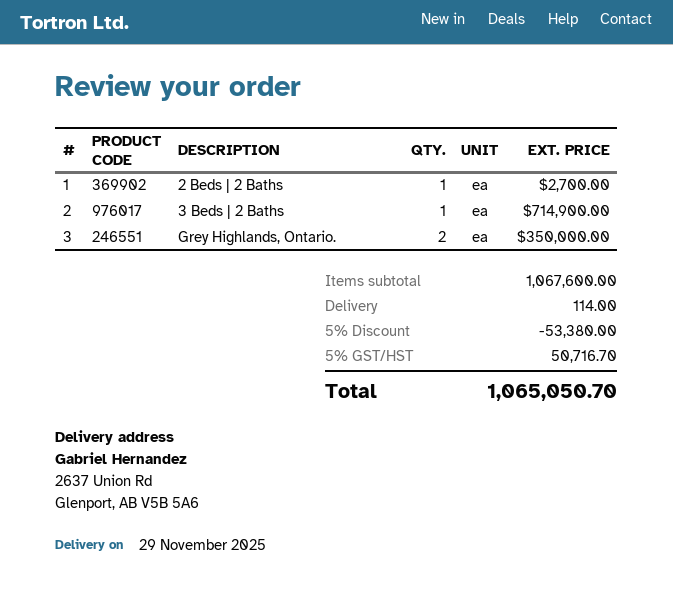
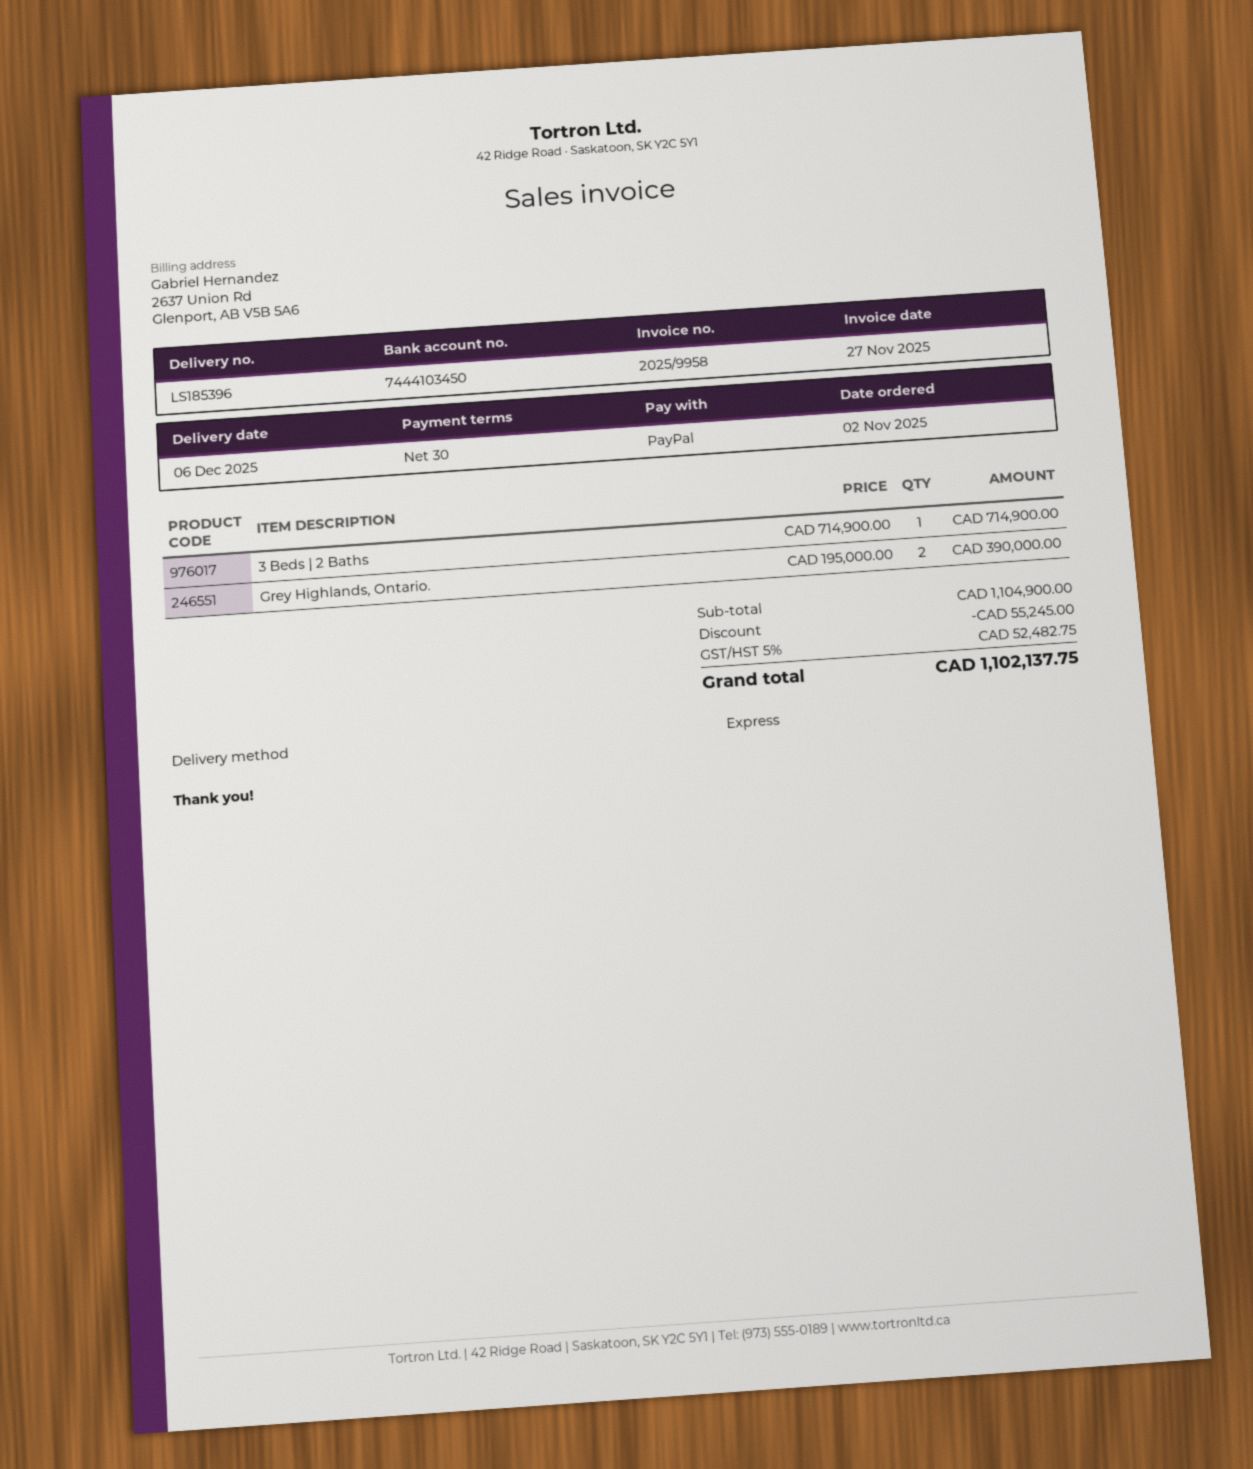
delivery date: 2025-11-29 -> 2025-12-06
2 Beds | 2 Baths: 1 for 2700.00 -> none
Grey Highlands, Ontario.: 2 for 350000.00 -> 2 for 390000.00
subtotal: 1067600.00 -> 1104900.00
discount: 53380.00 -> 55245.00
shipping: 114.00 -> none
tax: 5% = 50716.70 -> 5% = 52482.75
total: 1065050.70 -> 1102137.75

